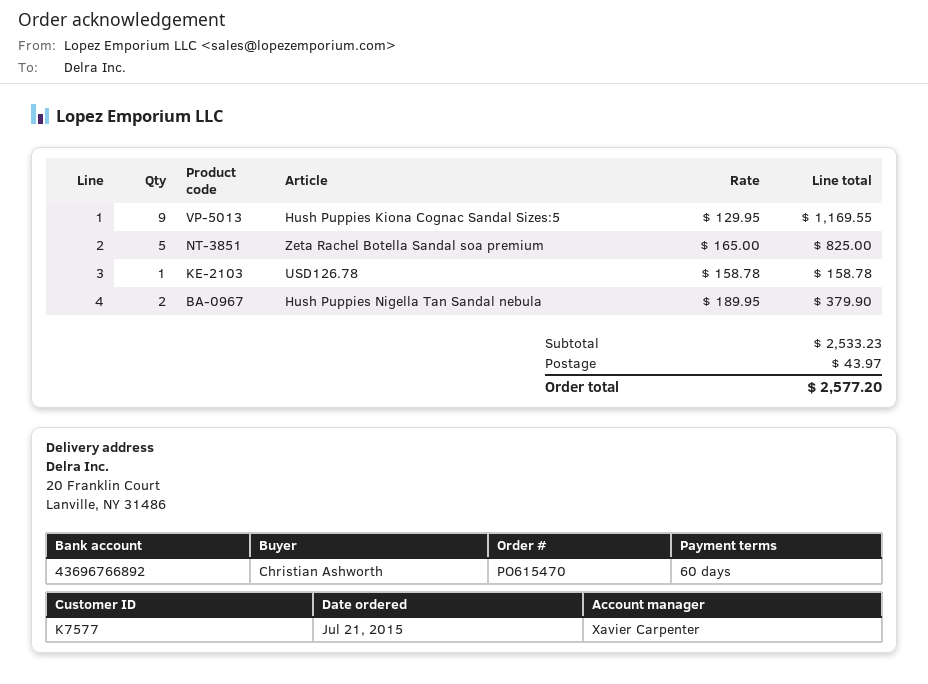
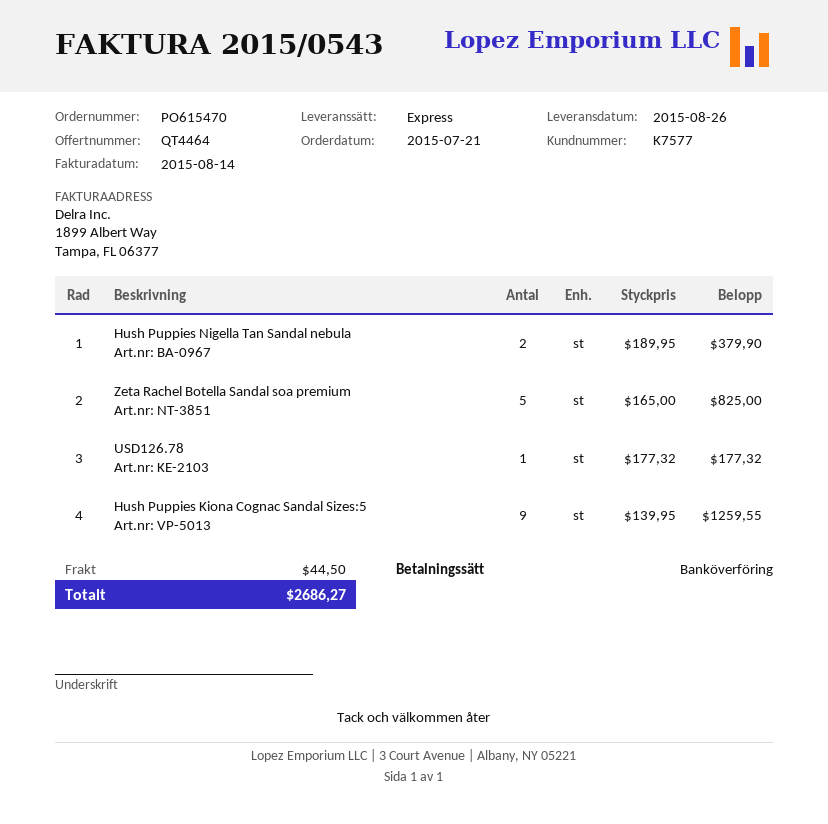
Hush Puppies Kiona Cognac Sandal Sizes:5: 9 x 129.95 = 1169.55 -> 9 x 139.95 = 1259.55
USD126.78: 1 x 158.78 = 158.78 -> 1 x 177.32 = 177.32
shipping: 43.97 -> 44.50
total: 2577.20 -> 2686.27

